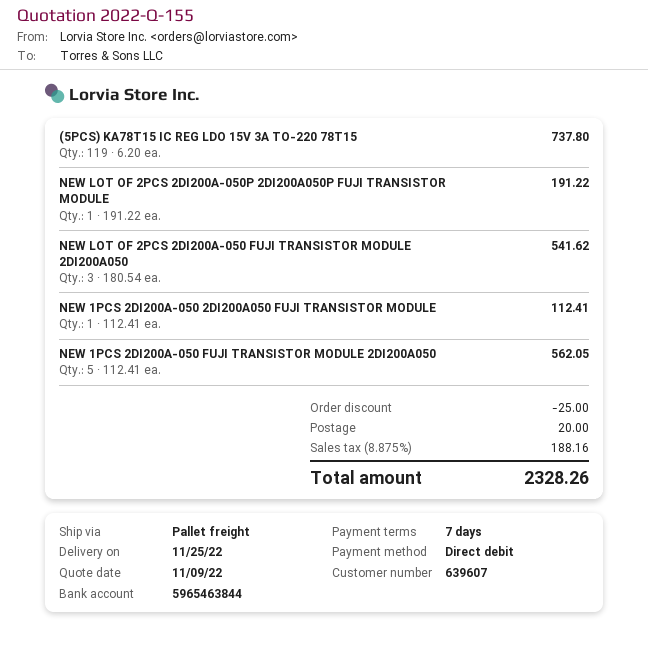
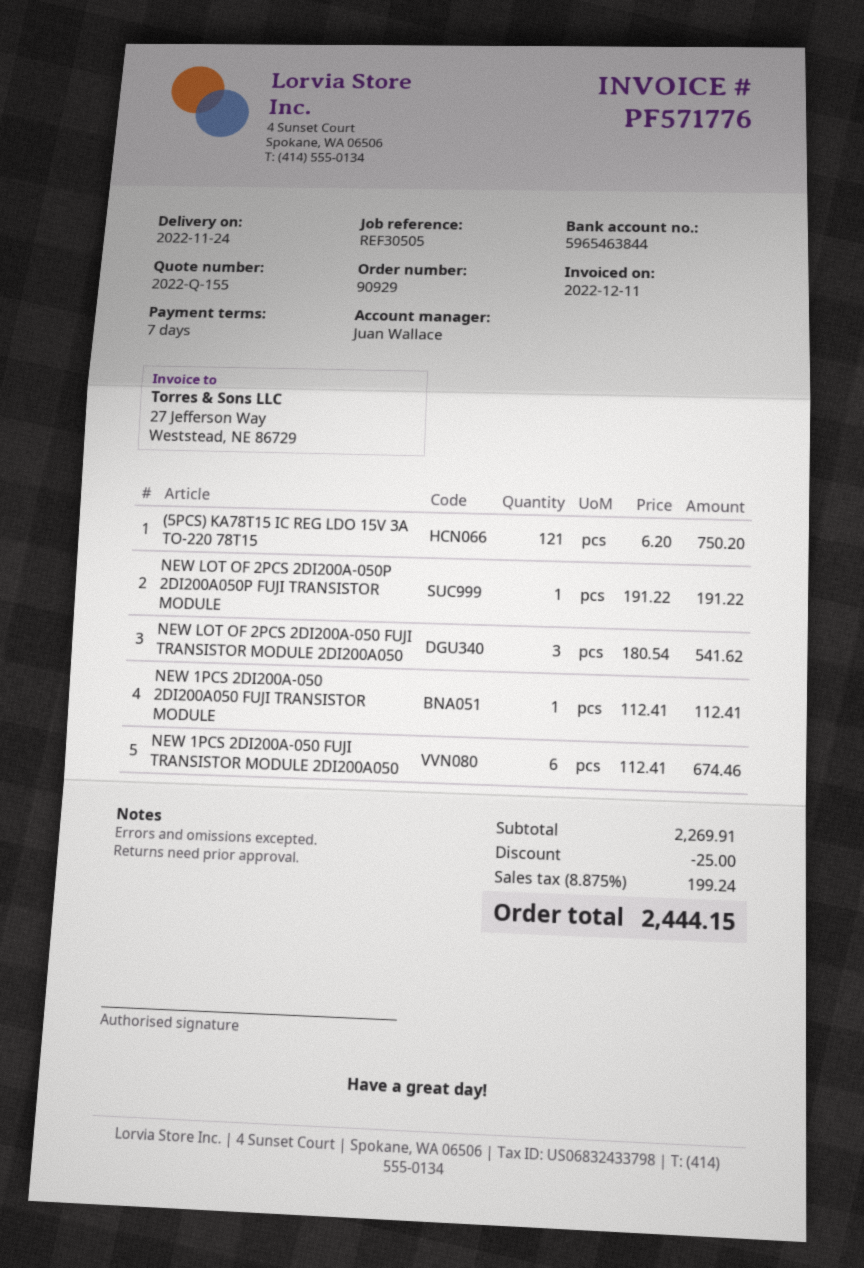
delivery date: 2022-11-25 -> 2022-11-24
(5PCS) KA78T15 IC REG LDO 15V 3A TO-220 78T15: 119 x 6.20 = 737.80 -> 121 x 6.20 = 750.20
NEW 1PCS 2DI200A-050 FUJI TRANSISTOR MODULE 2DI200A050: 5 x 112.41 = 562.05 -> 6 x 112.41 = 674.46
shipping: 20.00 -> none
tax: 8.875% = 188.16 -> 8.875% = 199.24
total: 2328.26 -> 2444.15

